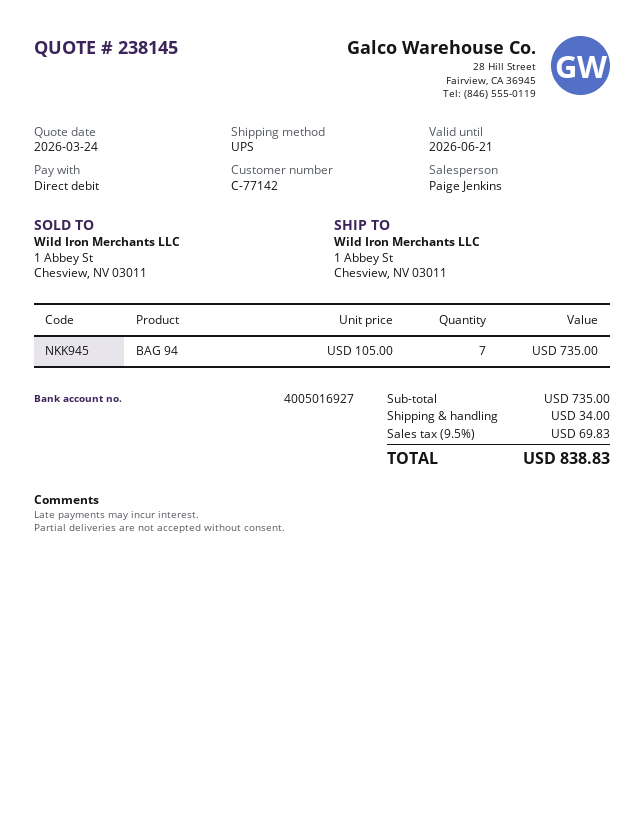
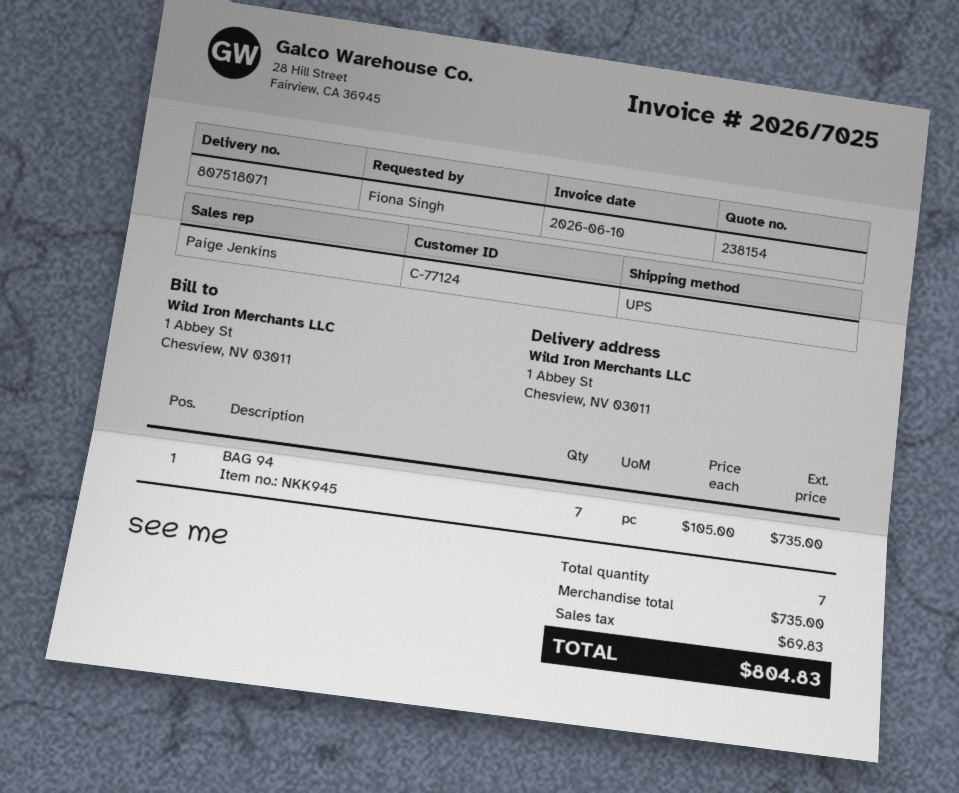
quote number: 238145 -> 238154
customer number: C-77142 -> C-77124
shipping: 34.00 -> none
total: 838.83 -> 804.83

